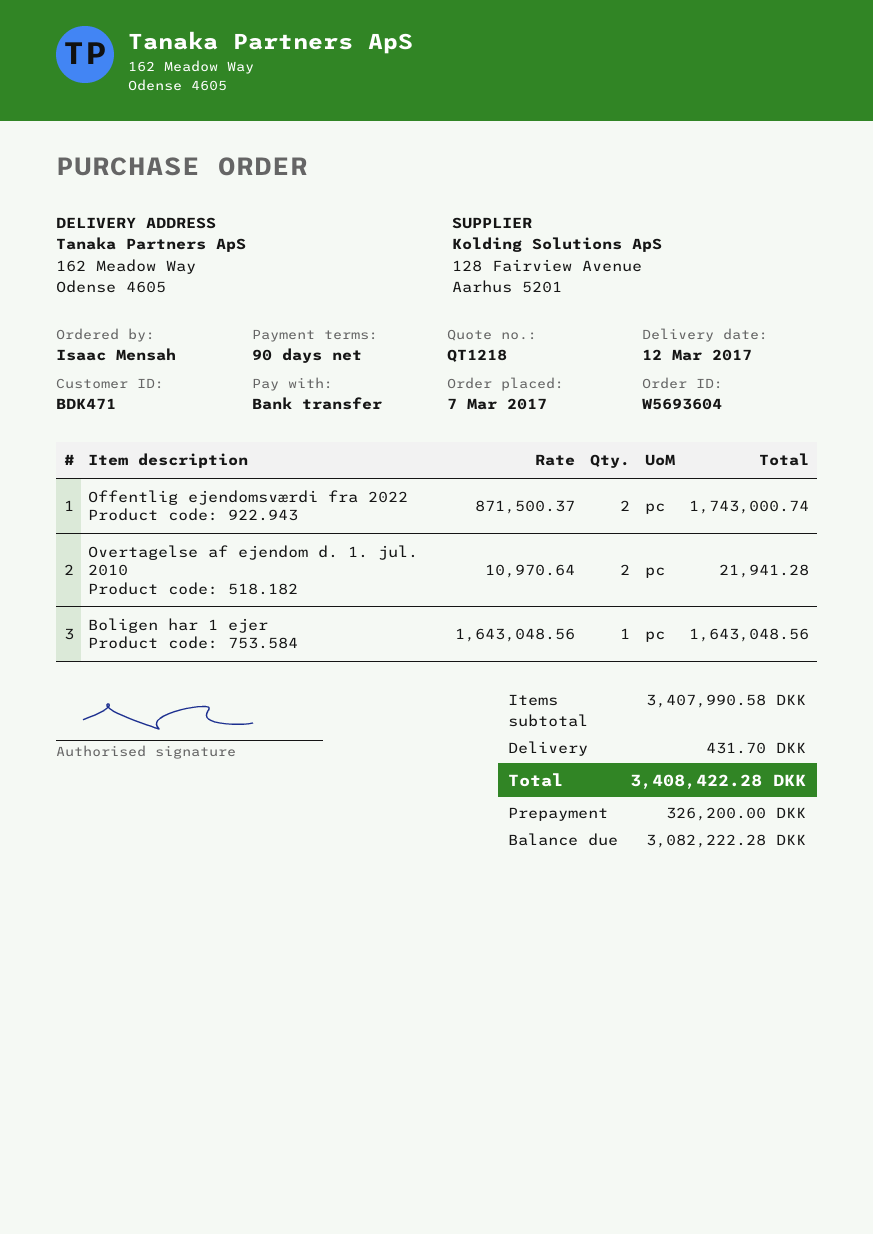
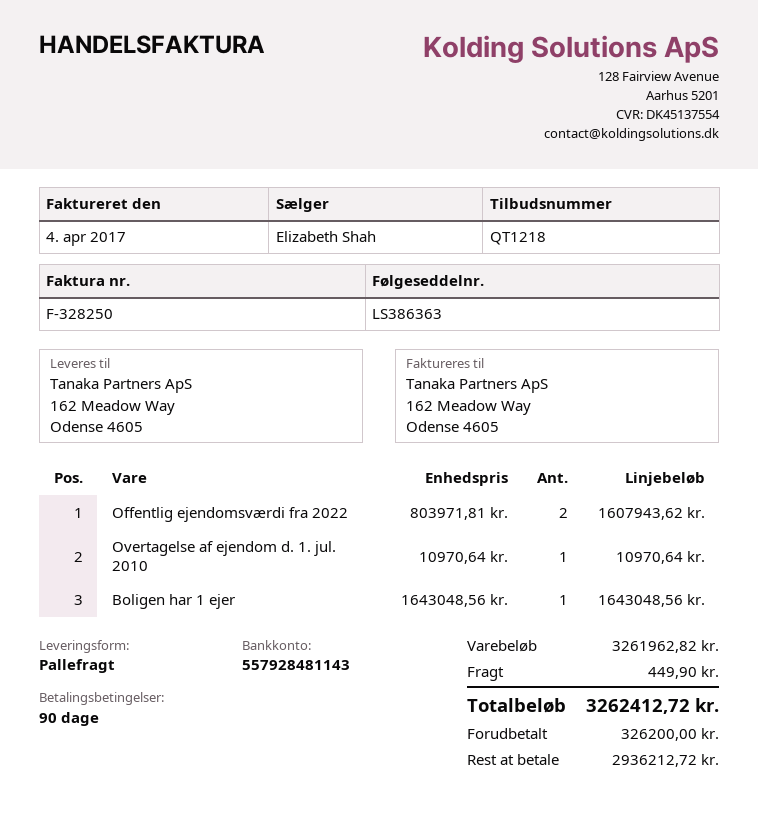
Offentlig ejendomsværdi fra 2022: 2 x 871500.37 = 1743000.74 -> 2 x 803971.81 = 1607943.62
Overtagelse af ejendom d. 1. jul. 2010: 2 x 10970.64 = 21941.28 -> 1 x 10970.64 = 10970.64
subtotal: 3407990.58 -> 3261962.82
shipping: 431.70 -> 449.90
total: 3408422.28 -> 3262412.72
balance: 3082222.28 -> 2936212.72

